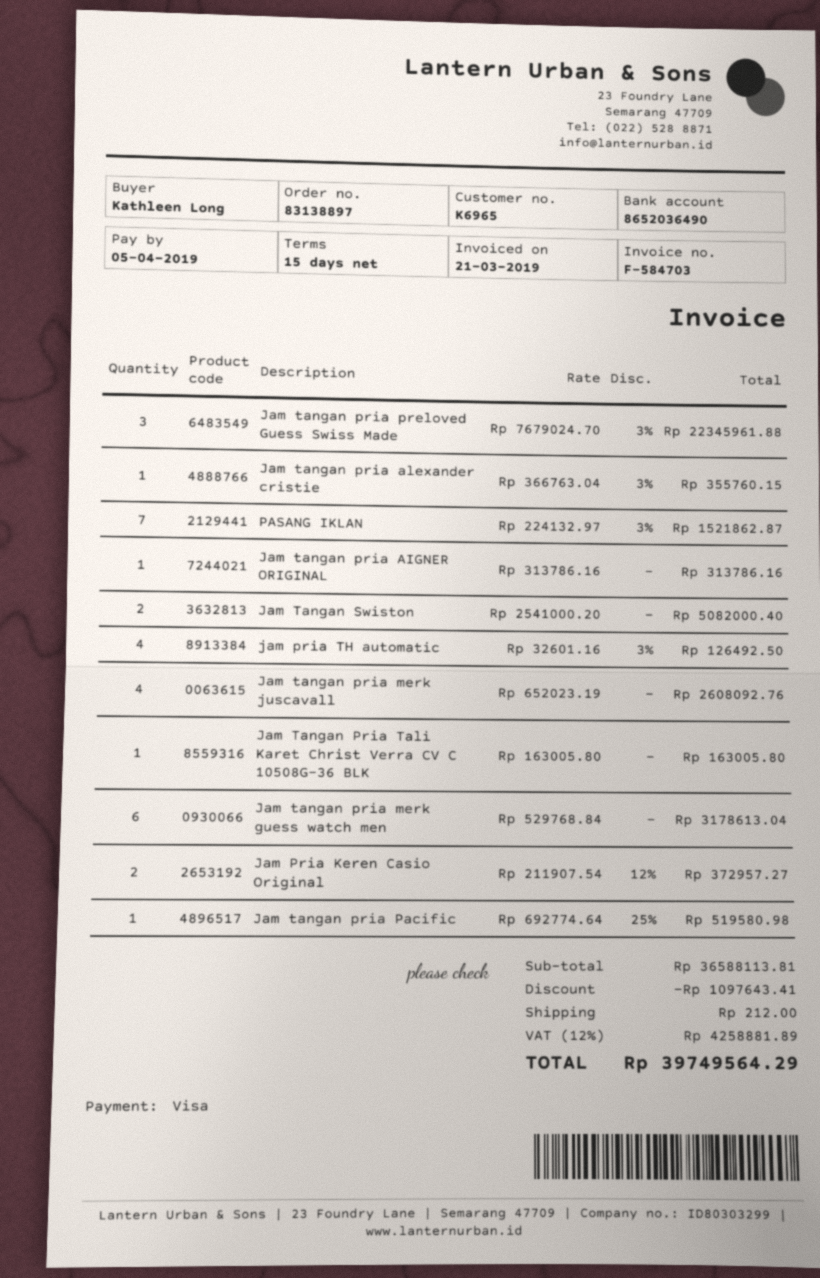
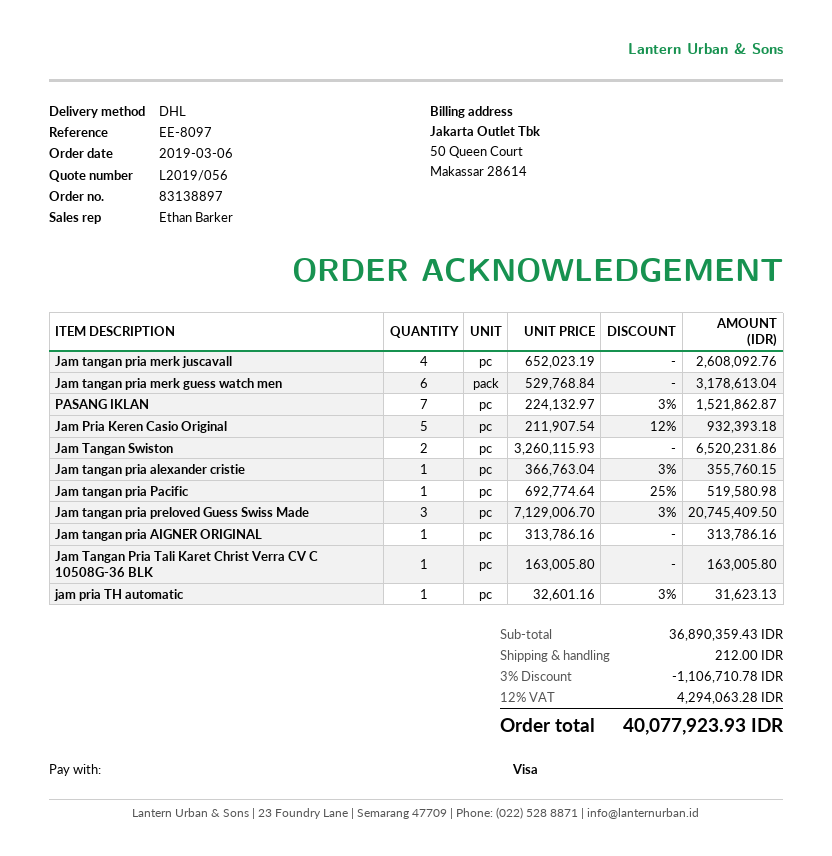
Jam tangan pria preloved Guess Swiss Made: 3 x 7679024.70 - 3% = 22345961.88 -> 3 x 7129006.70 - 3% = 20745409.50
Jam Tangan Swiston: 2 x 2541000.20 = 5082000.40 -> 2 x 3260115.93 = 6520231.86
jam pria TH automatic: 4 x 32601.16 - 3% = 126492.50 -> 1 x 32601.16 - 3% = 31623.13
Jam Pria Keren Casio Original: 2 x 211907.54 - 12% = 372957.27 -> 5 x 211907.54 - 12% = 932393.18
subtotal: 36588113.81 -> 36890359.43
discount: 1097643.41 -> 1106710.78
tax: 12% = 4258881.89 -> 12% = 4294063.28
total: 39749564.29 -> 40077923.93

